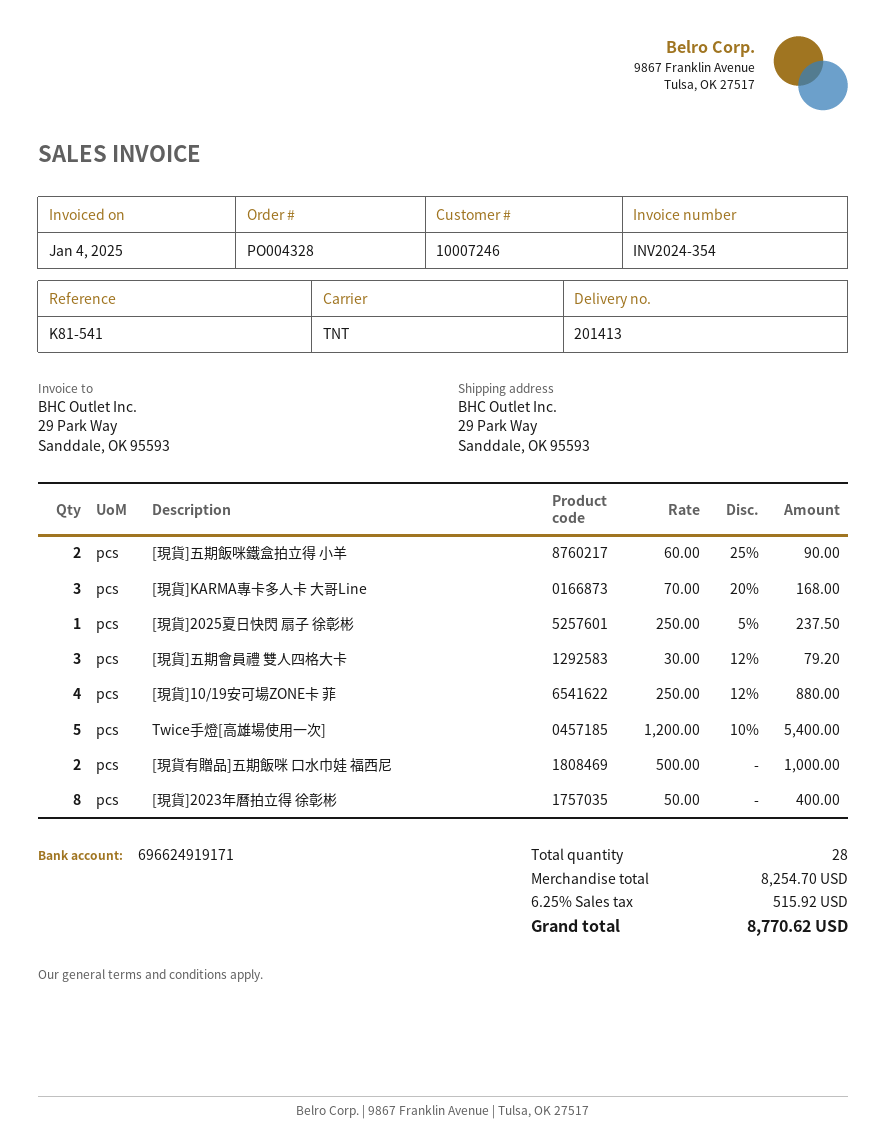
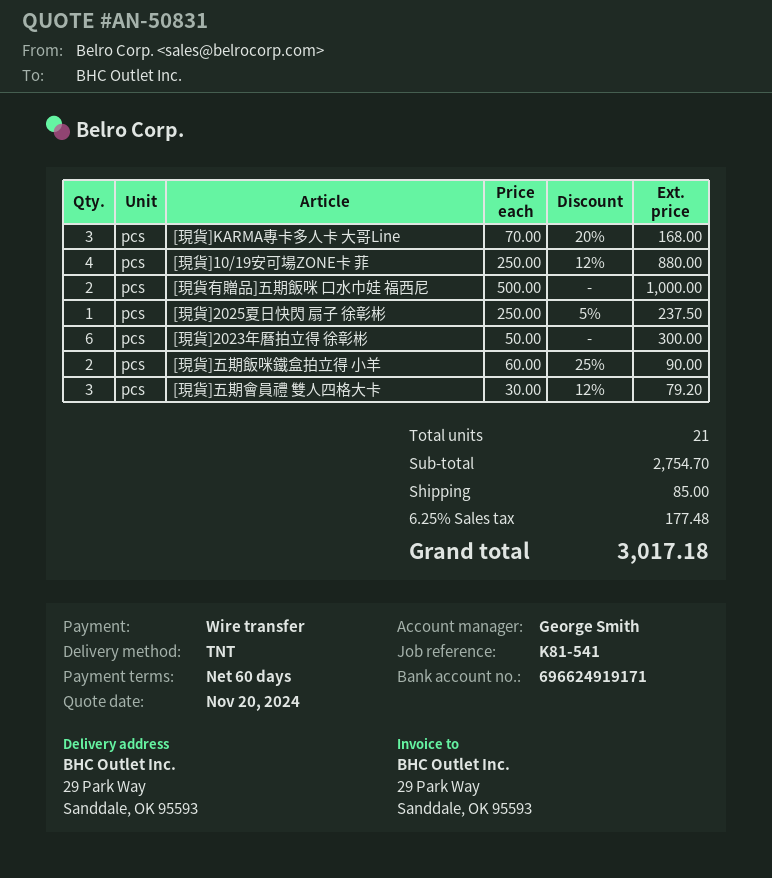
Twice手燈[高雄場使用一次]: 5 x 1200.00 - 10% = 5400.00 -> none
[現貨]2023年曆拍立得 徐彰彬: 8 x 50.00 = 400.00 -> 6 x 50.00 = 300.00
total quantity: 28 -> 21
subtotal: 8254.70 -> 2754.70
shipping: none -> 85.00
tax: 6.25% = 515.92 -> 6.25% = 177.48
total: 8770.62 -> 3017.18

